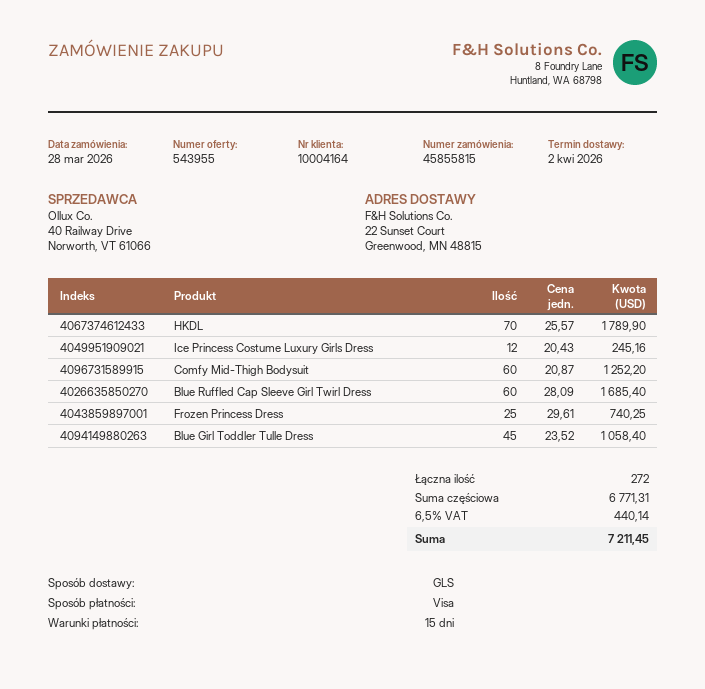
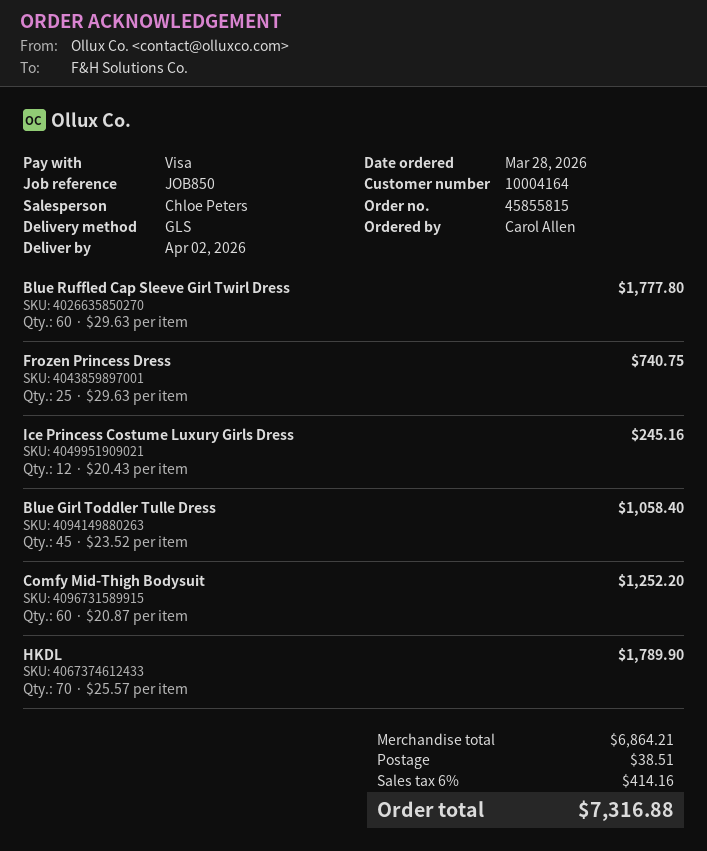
Blue Ruffled Cap Sleeve Girl Twirl Dress: 60 x 28.09 = 1685.40 -> 60 x 29.63 = 1777.80
Frozen Princess Dress: 25 x 29.61 = 740.25 -> 25 x 29.63 = 740.75
subtotal: 6771.31 -> 6864.21
shipping: none -> 38.51
tax: 6.5% = 440.14 -> 6% = 414.16
total: 7211.45 -> 7316.88

